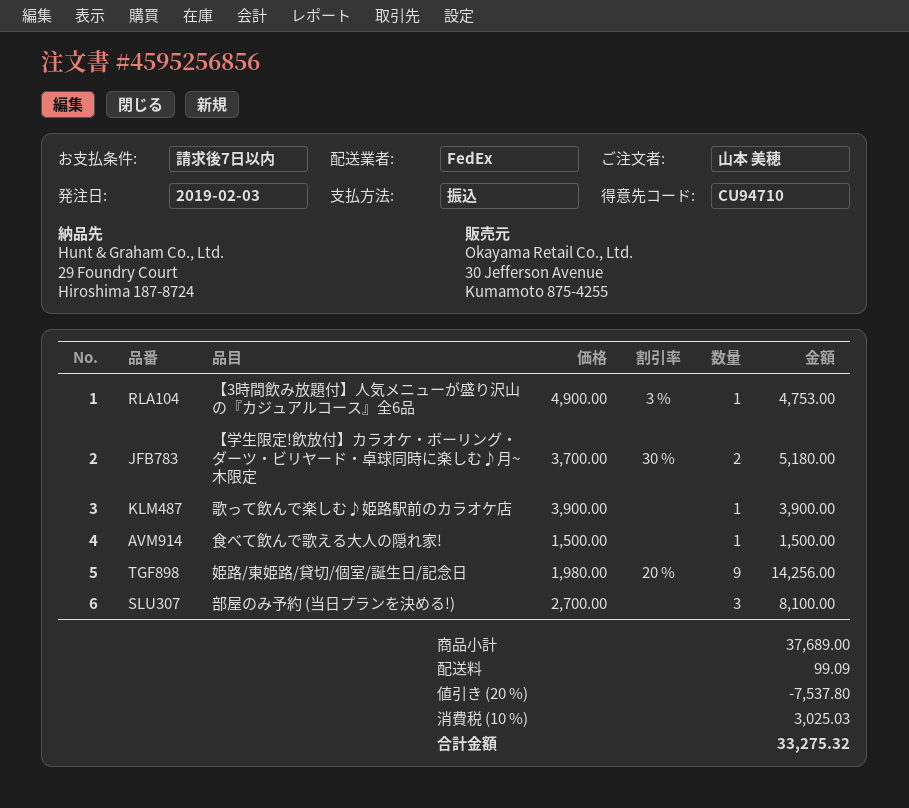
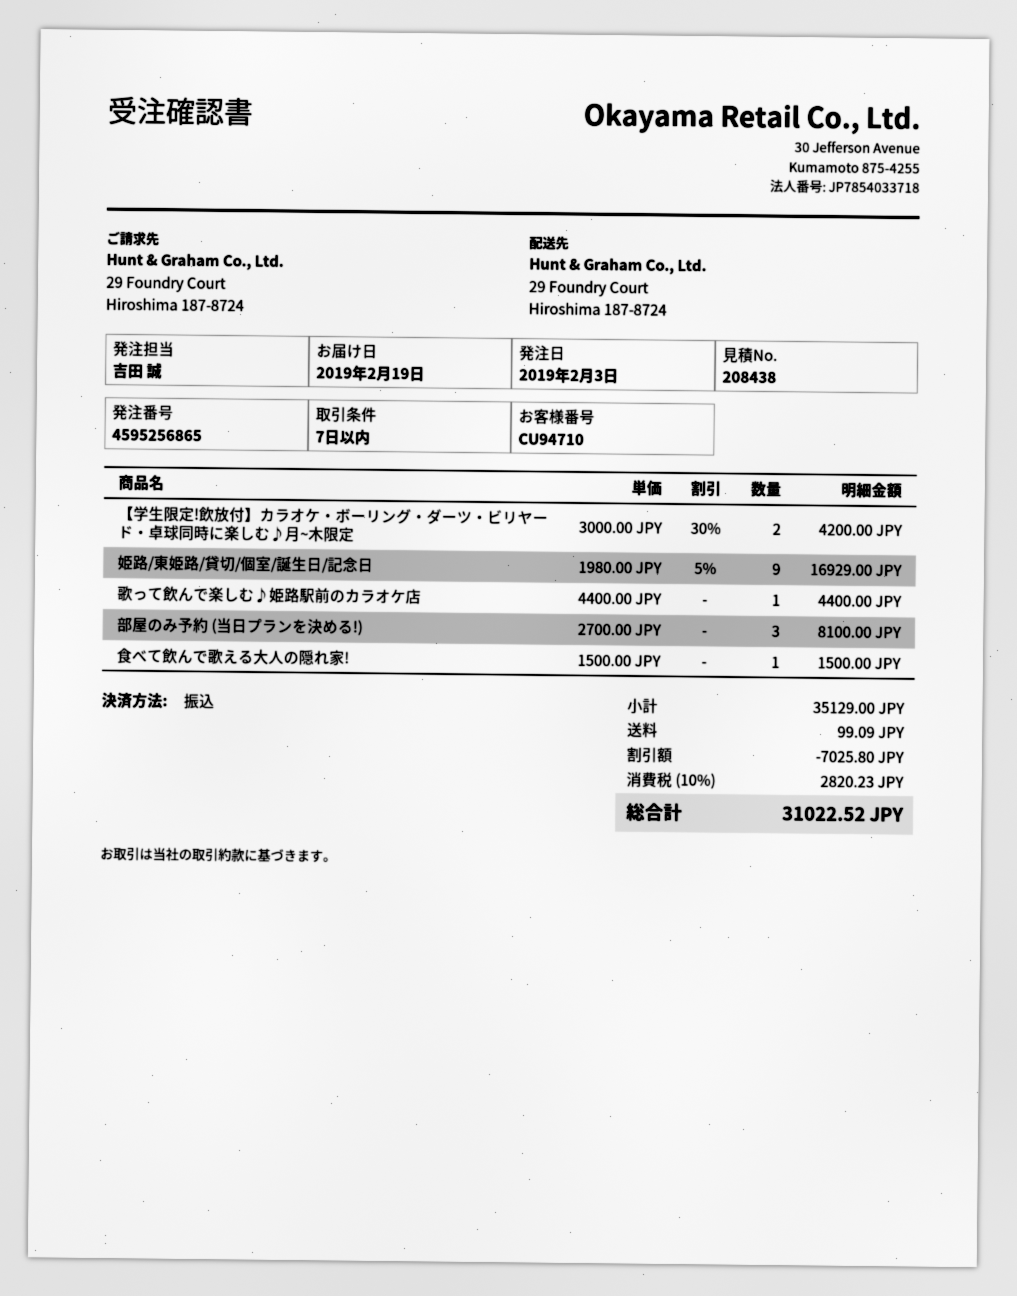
order number: 4595256856 -> 4595256865
ordered by: 山本 美穂 -> 吉田 誠
【3時間飲み放題付】人気メニューが盛り沢山の『カジュアルコース』全6品: 1 x 4900.00 - 3% = 4753.00 -> none
【学生限定!飲放付】カラオケ・ボーリング・ダーツ・ビリヤード・卓球同時に楽しむ♪月~木限定: 2 x 3700.00 - 30% = 5180.00 -> 2 x 3000.00 - 30% = 4200.00
歌って飲んで楽しむ♪姫路駅前のカラオケ店: 1 x 3900.00 = 3900.00 -> 1 x 4400.00 = 4400.00
姫路/東姫路/貸切/個室/誕生日/記念日: 9 x 1980.00 - 20% = 14256.00 -> 9 x 1980.00 - 5% = 16929.00
subtotal: 37689.00 -> 35129.00
discount: 7537.80 -> 7025.80
tax: 10% = 3025.03 -> 10% = 2820.23
total: 33275.32 -> 31022.52

